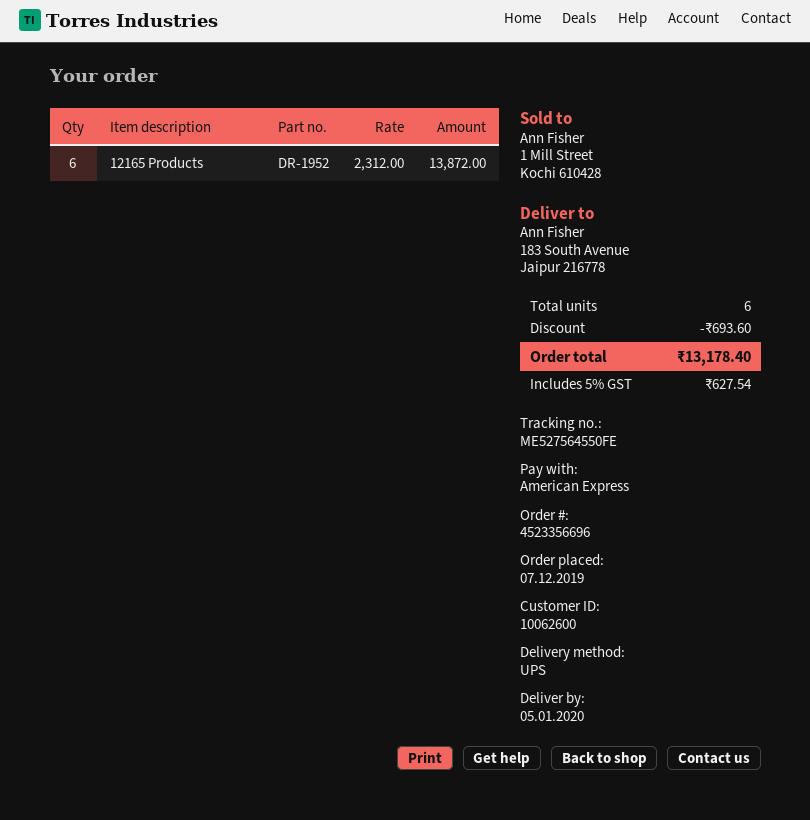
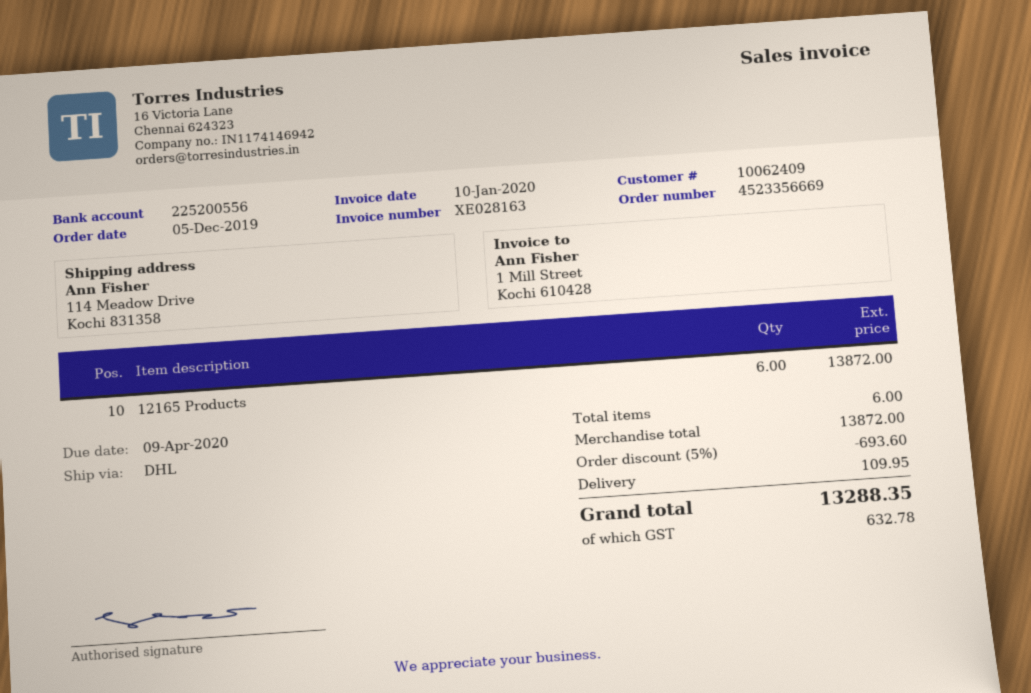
order number: 4523356696 -> 4523356669
order date: 2019-12-07 -> 2019-12-05
customer number: 10062600 -> 10062409
shipping method: UPS -> DHL
ship to: 183 South Avenue, Jaipur 216778 -> 114 Meadow Drive, Kochi 831358
shipping: none -> 109.95
tax: 627.54 -> 632.78
total: 13178.40 -> 13288.35

